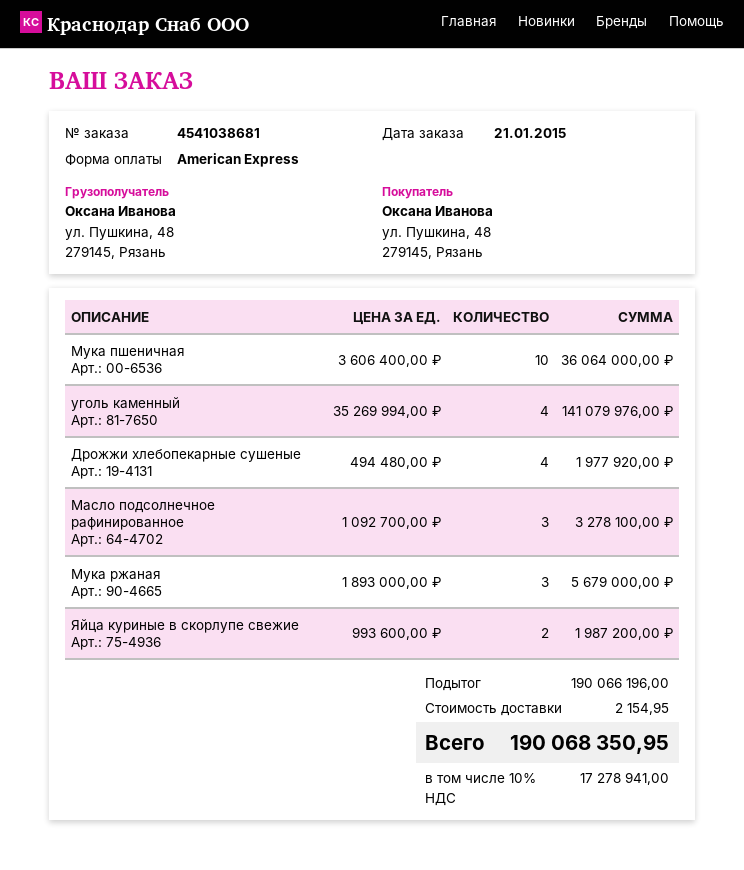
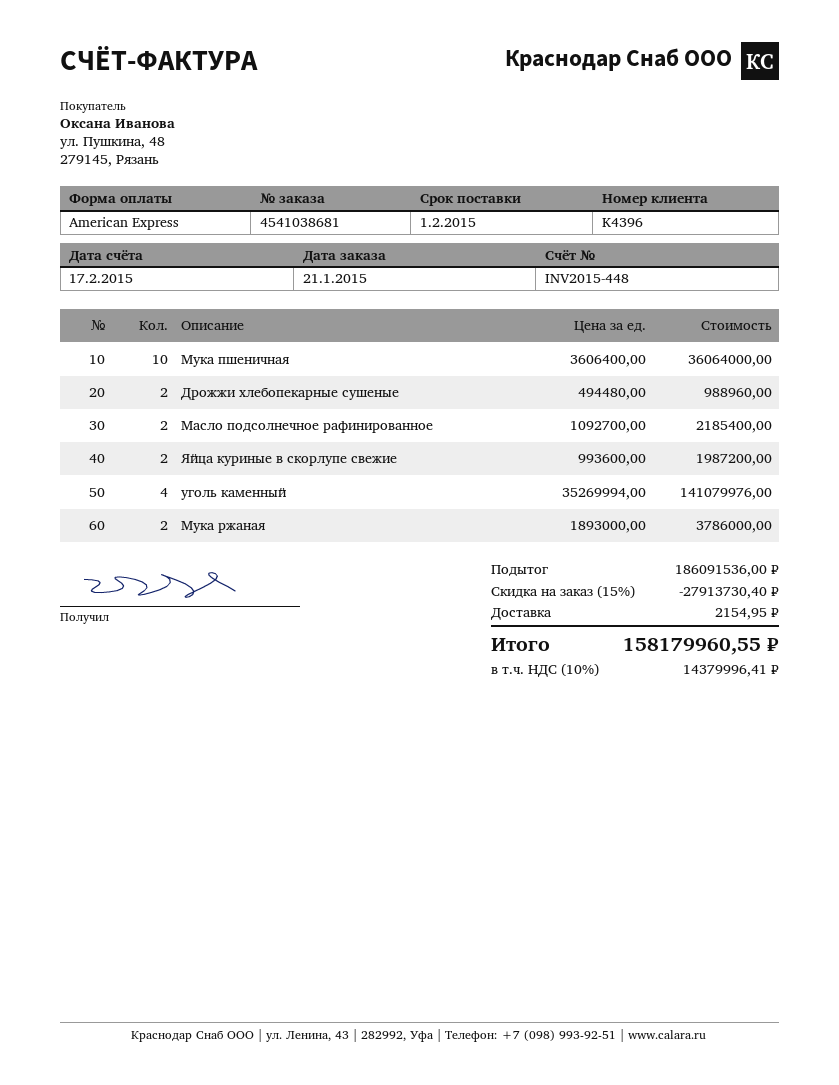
Дрожжи хлебопекарные сушеные: 4 x 494480.00 = 1977920.00 -> 2 x 494480.00 = 988960.00
Масло подсолнечное рафинированное: 3 x 1092700.00 = 3278100.00 -> 2 x 1092700.00 = 2185400.00
Мука ржаная: 3 x 1893000.00 = 5679000.00 -> 2 x 1893000.00 = 3786000.00
subtotal: 190066196.00 -> 186091536.00
discount: none -> 15% = 27913730.40
tax: 10% = 17278941.00 -> 10% = 14379996.41
total: 190068350.95 -> 158179960.55

